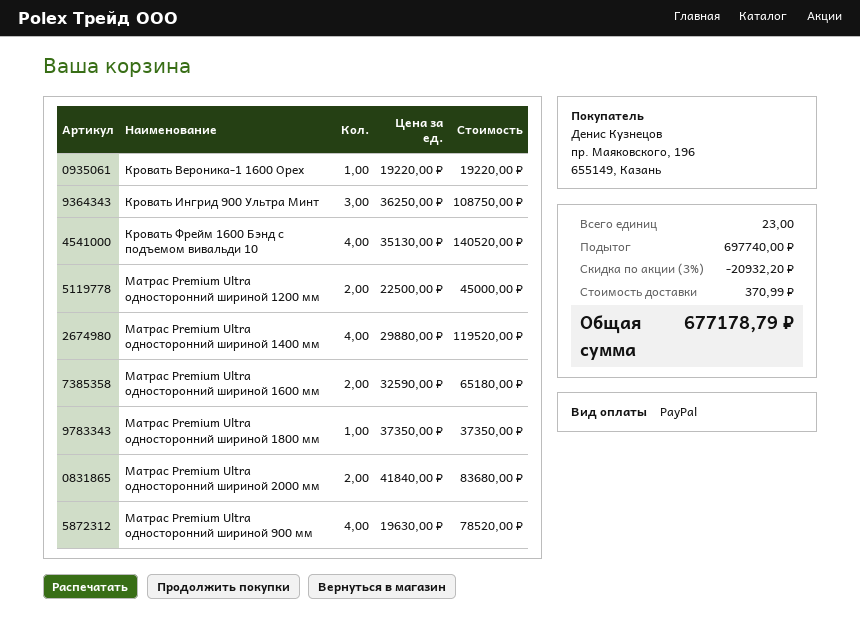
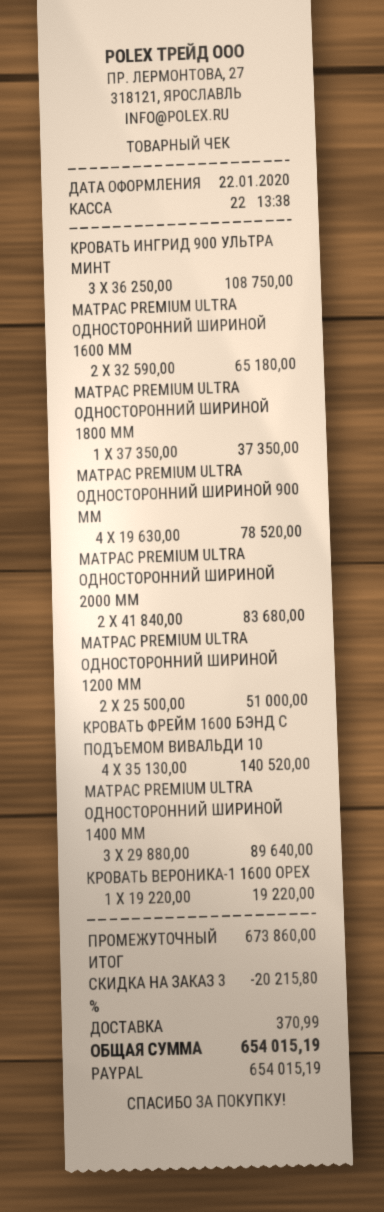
Матрас Premium Ultra односторонний шириной 1200 мм: 2 x 22500.00 = 45000.00 -> 2 x 25500.00 = 51000.00
Матрас Premium Ultra односторонний шириной 1400 мм: 4 x 29880.00 = 119520.00 -> 3 x 29880.00 = 89640.00
subtotal: 697740.00 -> 673860.00
discount: 3% = 20932.20 -> 3% = 20215.80
total: 677178.79 -> 654015.19

